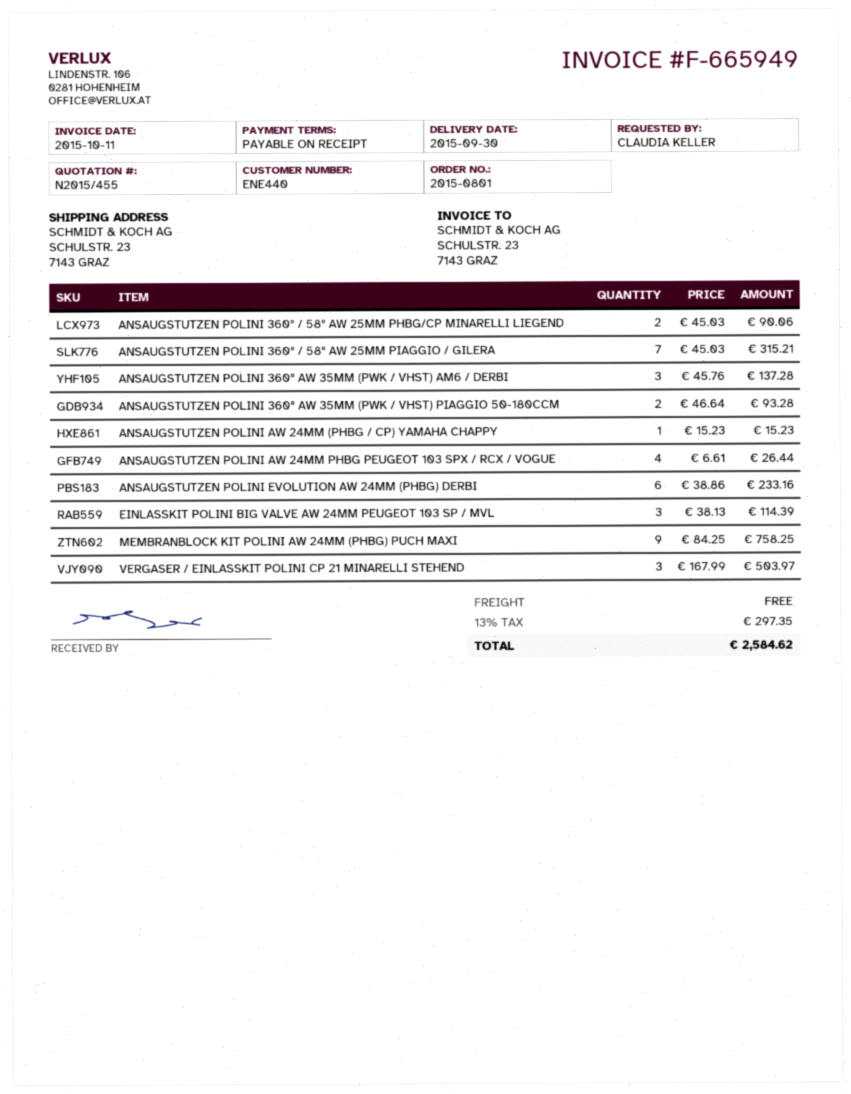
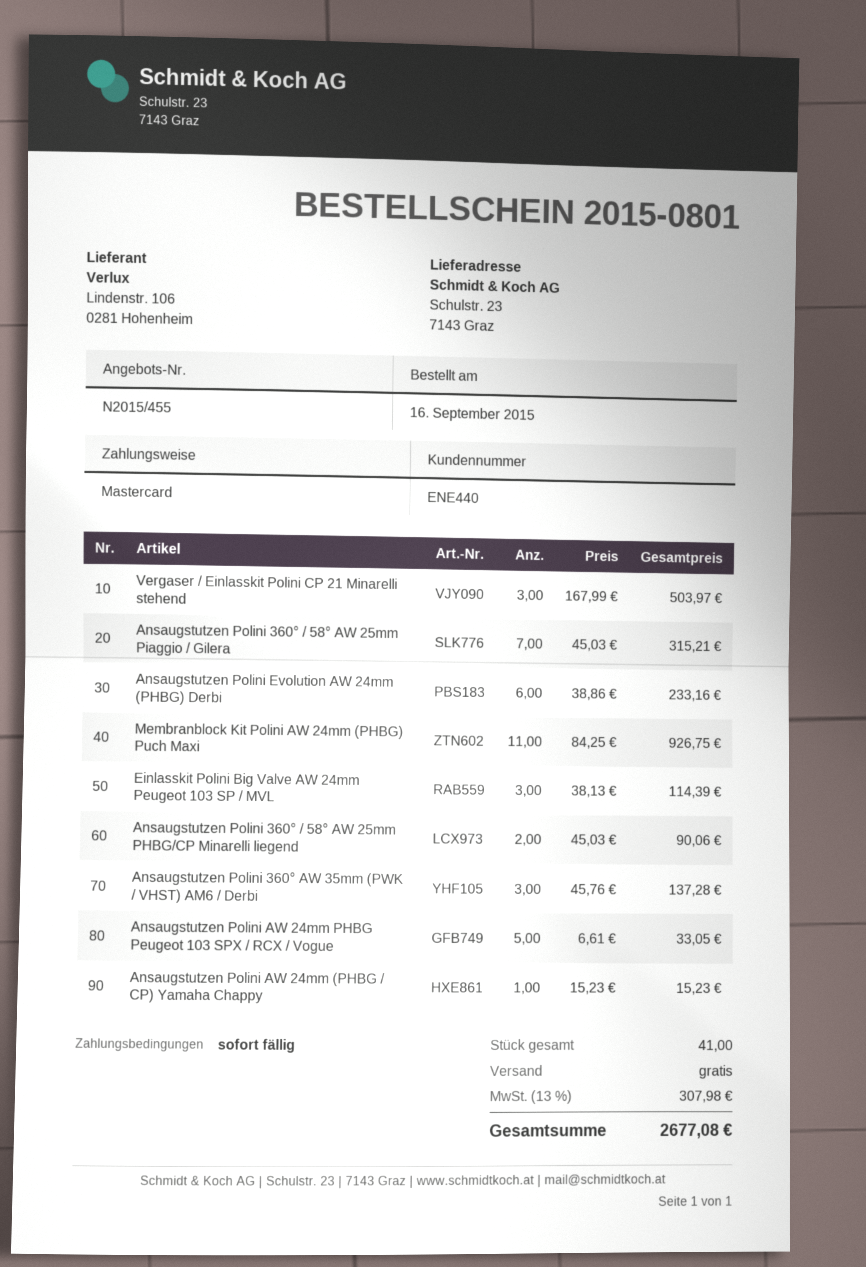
ANSAUGSTUTZEN POLINI 360° AW 35MM (PWK / VHST) PIAGGIO 50-180CCM: 2 x 46.64 = 93.28 -> none
ANSAUGSTUTZEN POLINI AW 24MM PHBG PEUGEOT 103 SPX / RCX / VOGUE: 4 x 6.61 = 26.44 -> 5 x 6.61 = 33.05
MEMBRANBLOCK KIT POLINI AW 24MM (PHBG) PUCH MAXI: 9 x 84.25 = 758.25 -> 11 x 84.25 = 926.75
tax: 13% = 297.35 -> 13% = 307.98
total: 2584.62 -> 2677.08

